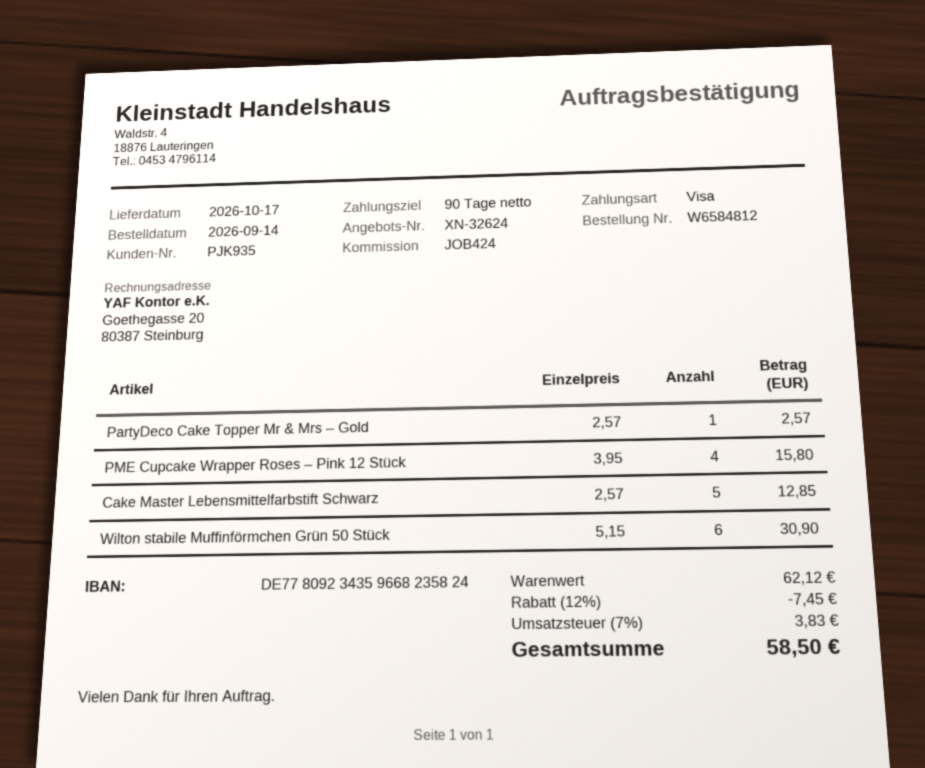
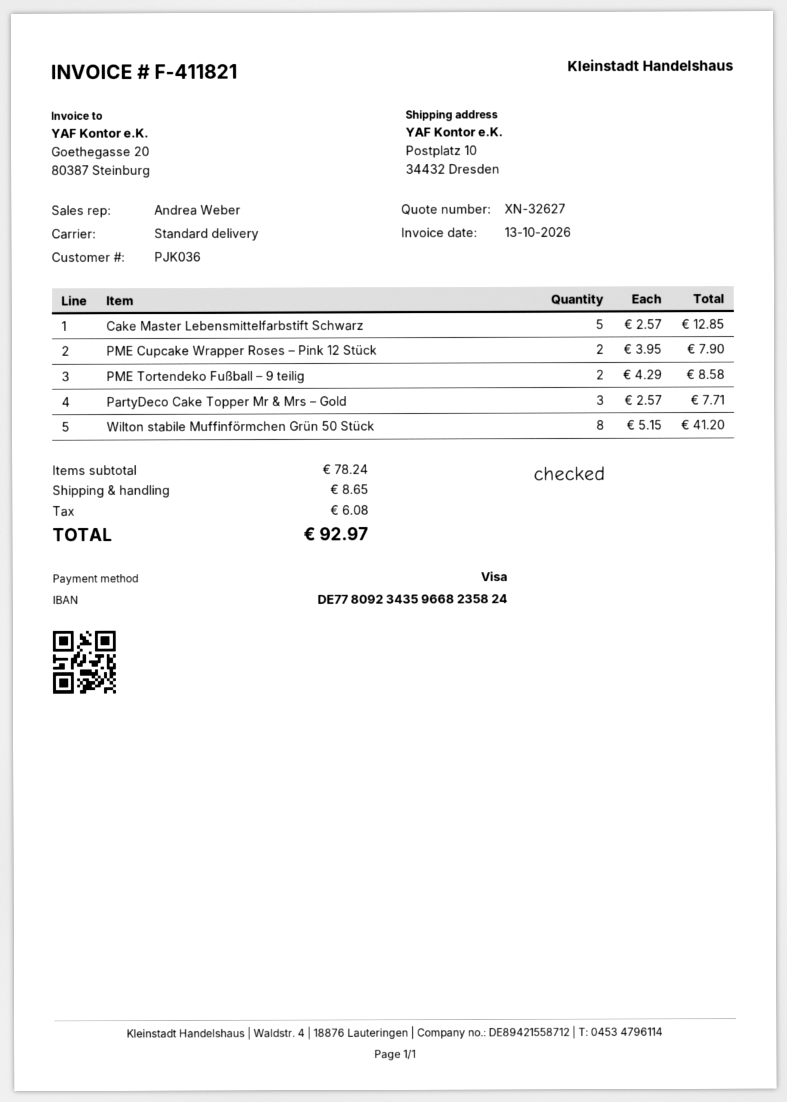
quote number: XN-32624 -> XN-32627
customer number: PJK935 -> PJK036
PartyDeco Cake Topper Mr & Mrs – Gold: 1 x 2.57 = 2.57 -> 3 x 2.57 = 7.71
PME Cupcake Wrapper Roses – Pink 12 Stück: 4 x 3.95 = 15.80 -> 2 x 3.95 = 7.90
Wilton stabile Muffinförmchen Grün 50 Stück: 6 x 5.15 = 30.90 -> 8 x 5.15 = 41.20
PME Tortendeko Fußball – 9 teilig: none -> 2 x 4.29 = 8.58
subtotal: 62.12 -> 78.24
discount: 12% = 7.45 -> none
shipping: none -> 8.65
tax: 3.83 -> 6.08
total: 58.50 -> 92.97

